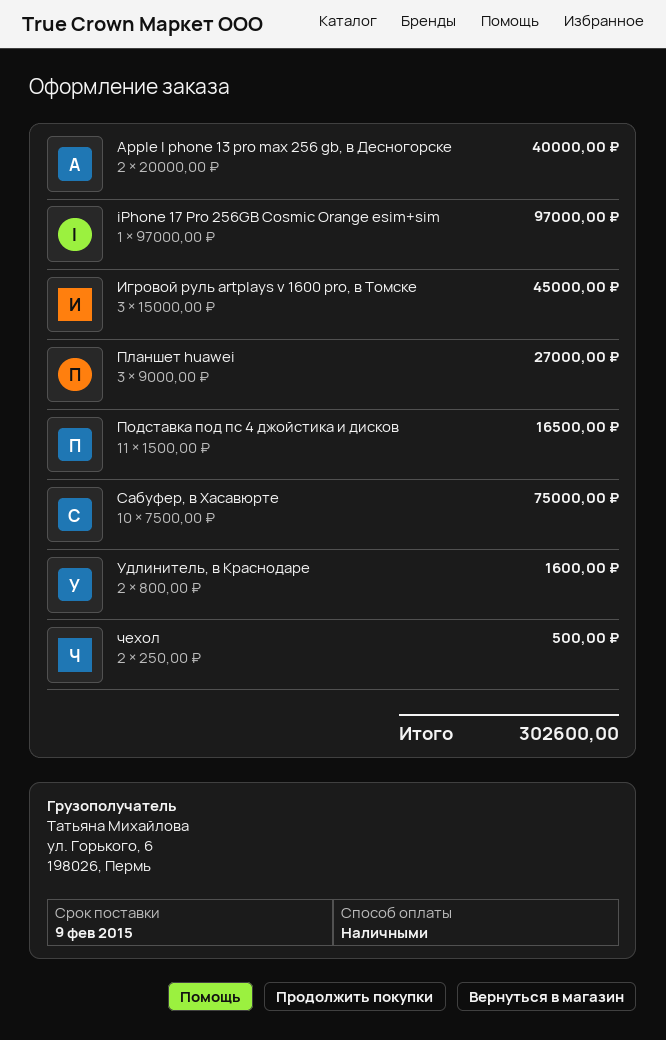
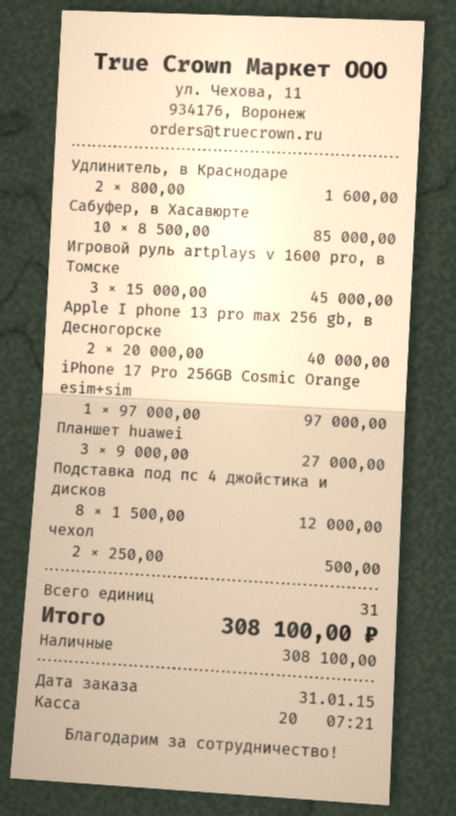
Подставка под пс 4 джойстика и дисков: 11 x 1500.00 = 16500.00 -> 8 x 1500.00 = 12000.00
Сабуфер, в Хасавюрте: 10 x 7500.00 = 75000.00 -> 10 x 8500.00 = 85000.00
total: 302600.00 -> 308100.00

